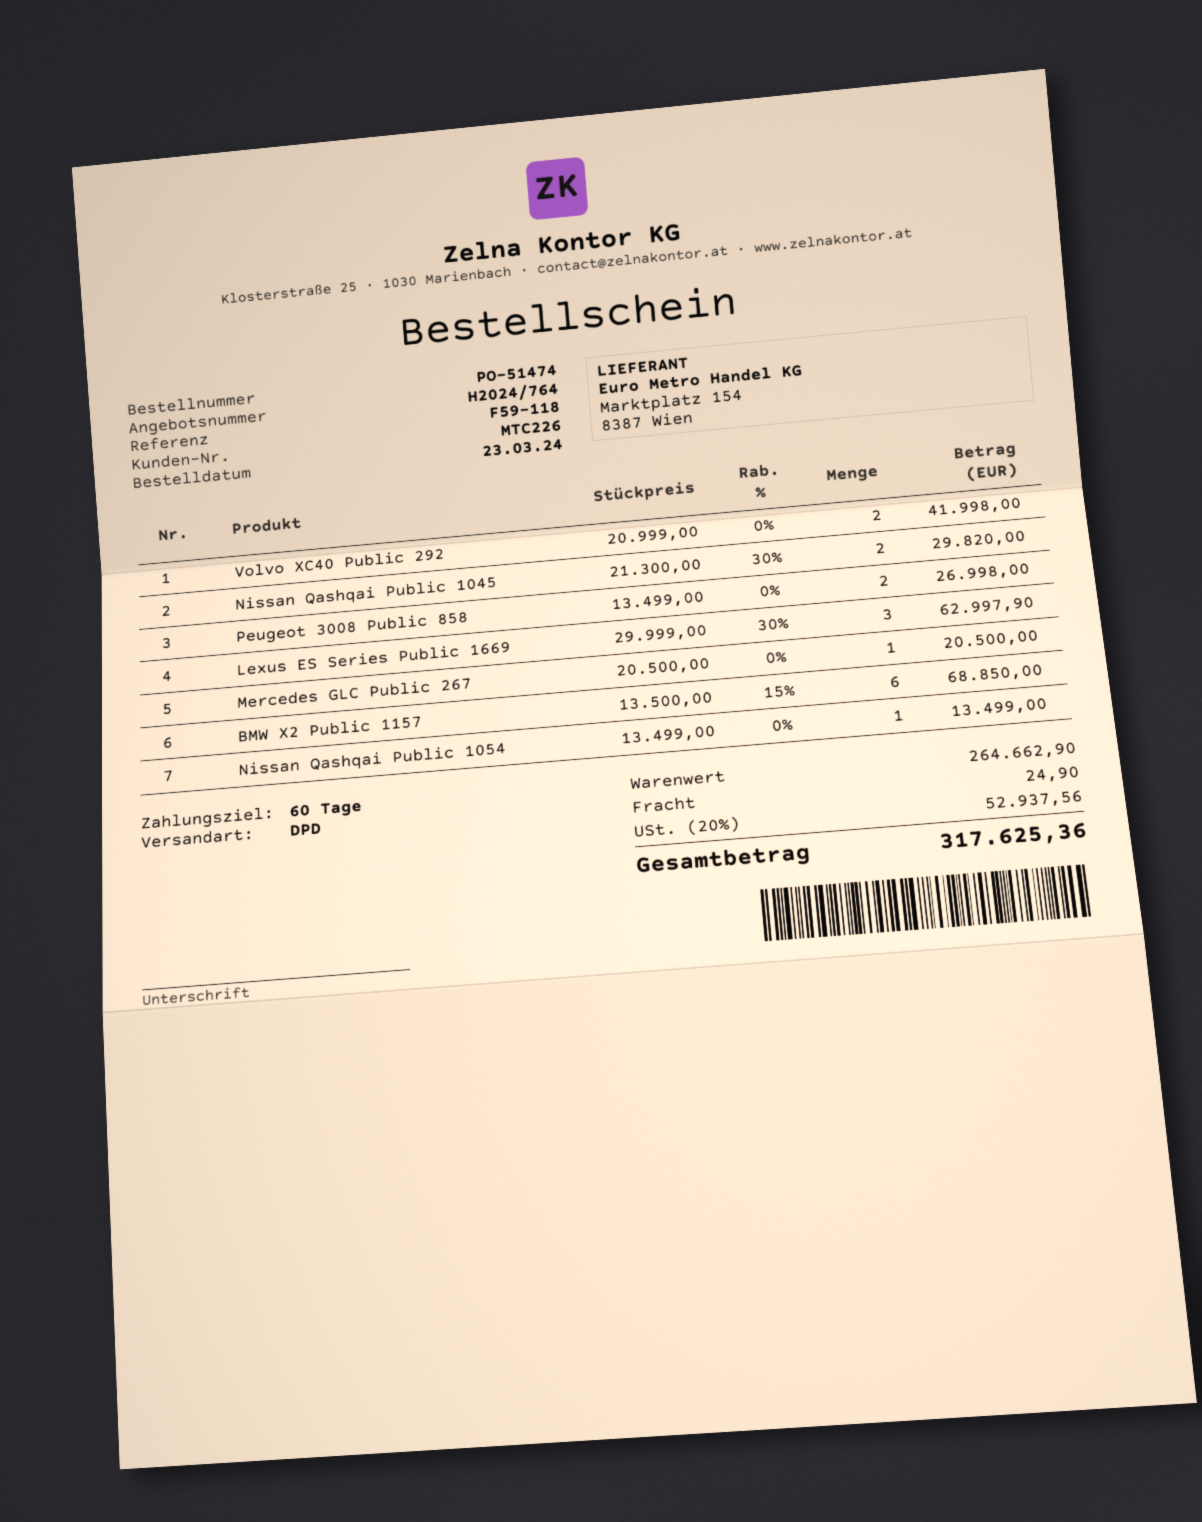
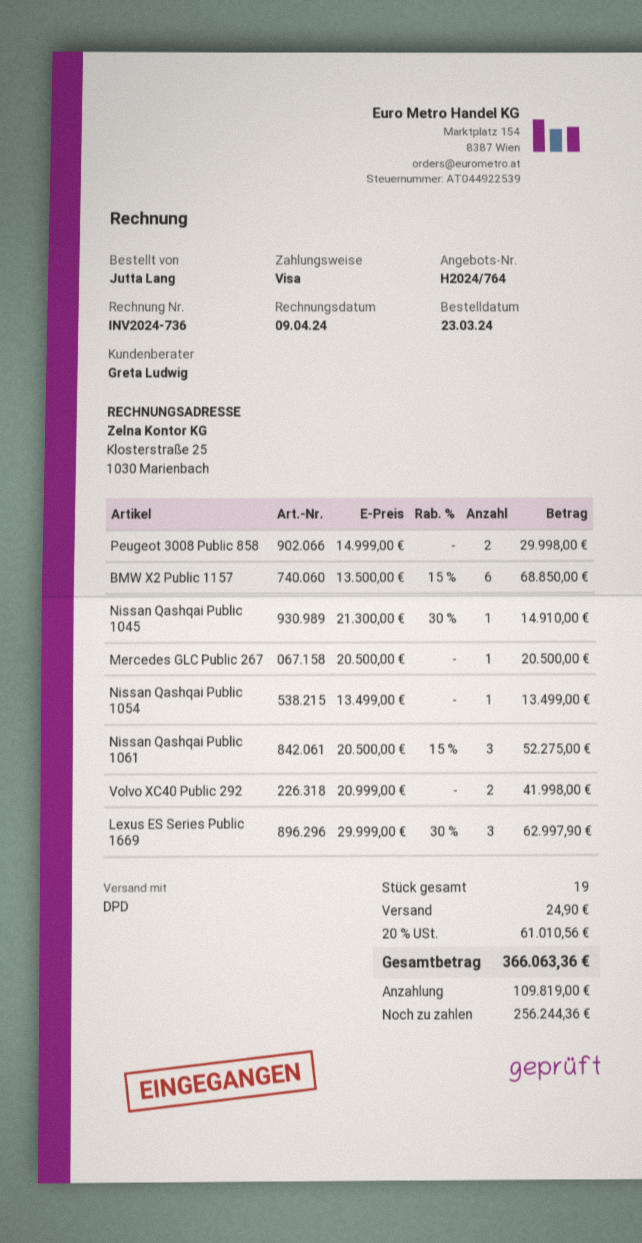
Nissan Qashqai Public 1045: 2 x 21300.00 - 30% = 29820.00 -> 1 x 21300.00 - 30% = 14910.00
Peugeot 3008 Public 858: 2 x 13499.00 = 26998.00 -> 2 x 14999.00 = 29998.00
Nissan Qashqai Public 1061: none -> 3 x 20500.00 - 15% = 52275.00
tax: 20% = 52937.56 -> 20% = 61010.56
total: 317625.36 -> 366063.36

